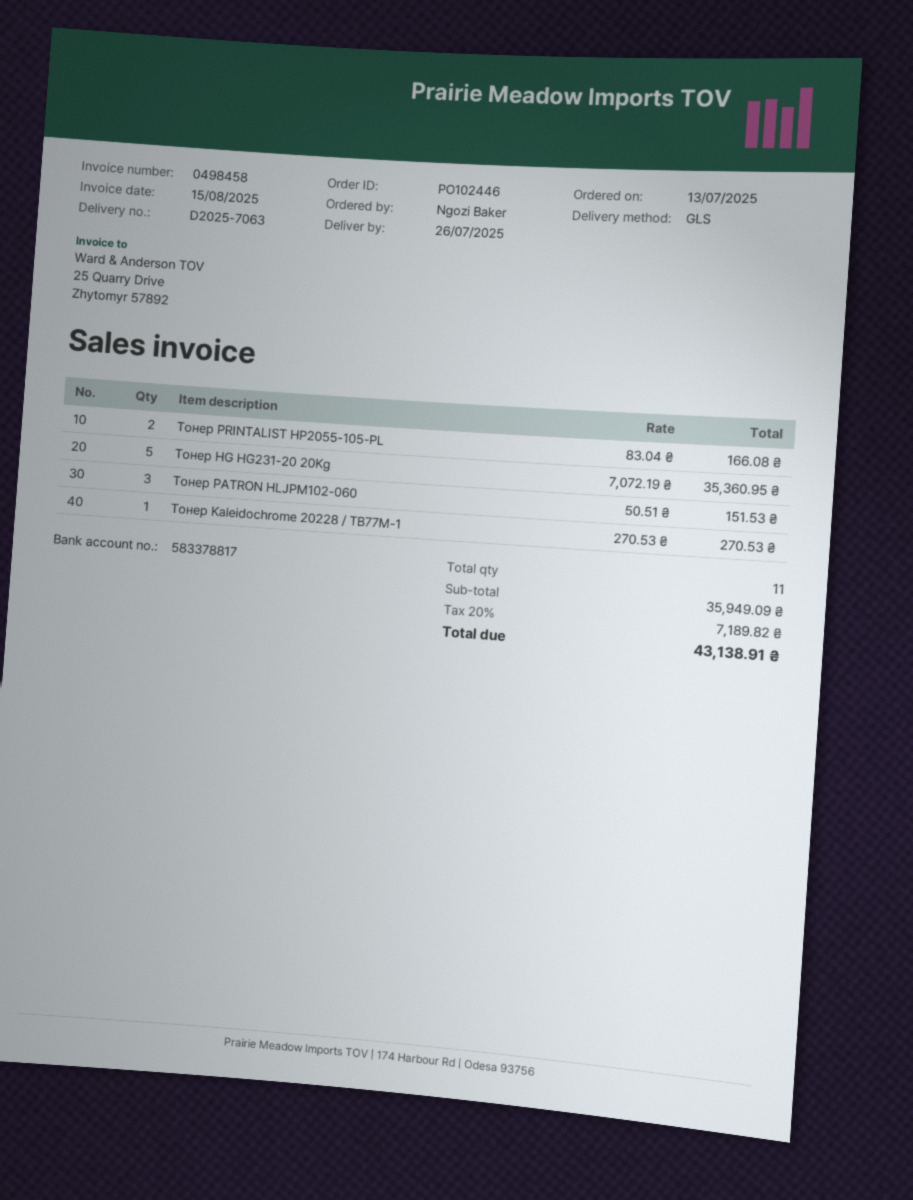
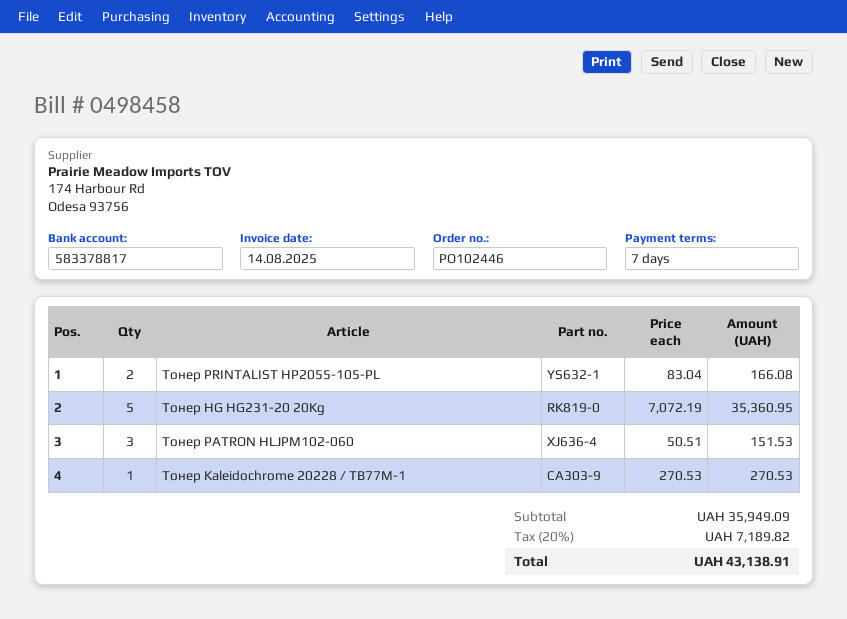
invoice date: 2025-08-15 -> 2025-08-14

